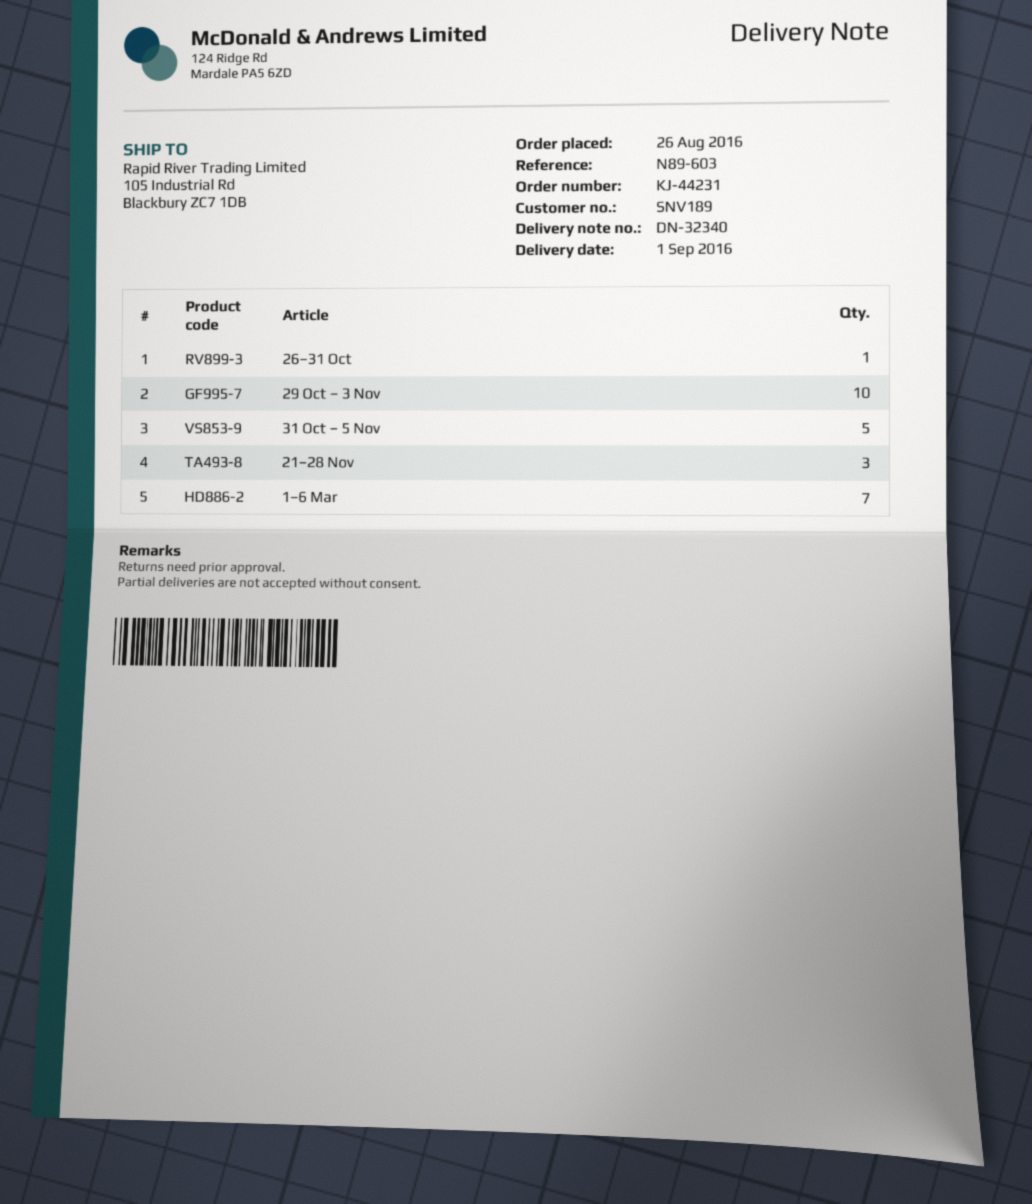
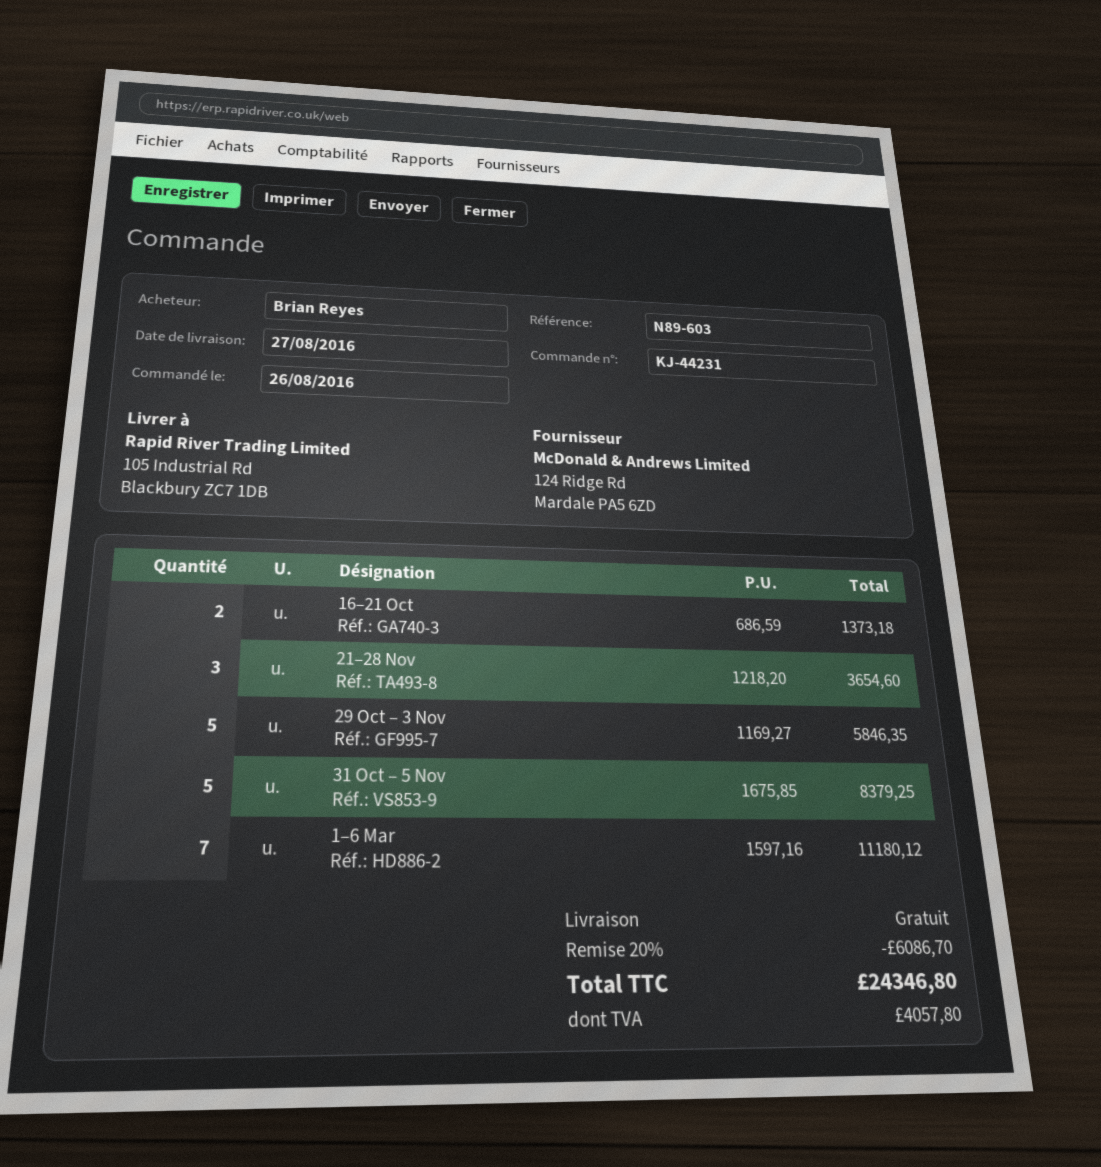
delivery date: 2016-09-01 -> 2016-08-27
26–31 Oct: 1 -> none
29 Oct – 3 Nov: 10 -> 5
16–21 Oct: none -> 2

